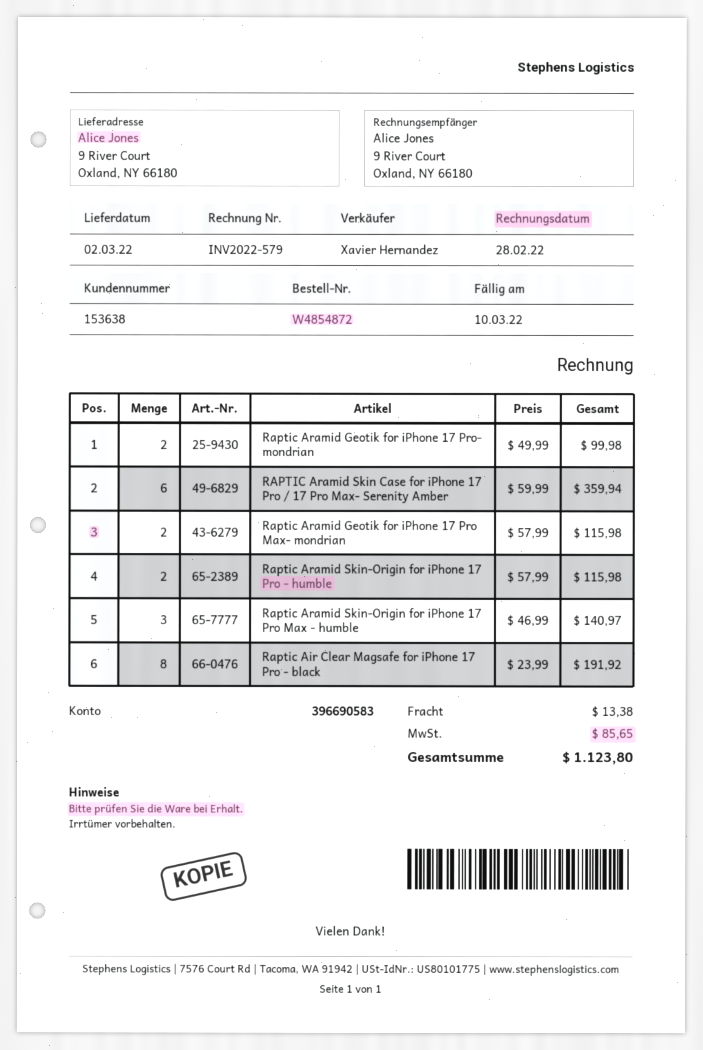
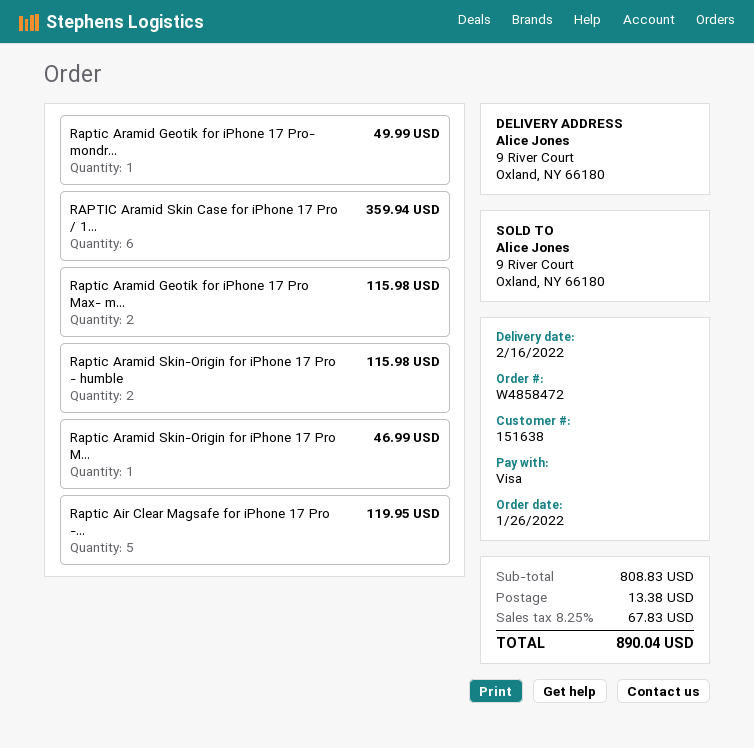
order number: W4854872 -> W4858472
delivery date: 2022-03-02 -> 2022-02-16
customer number: 153638 -> 151638
Raptic Aramid Geotik for iPhone 17 Pro- mondrian: 2 for 99.98 -> 1 for 49.99
Raptic Aramid Skin-Origin for iPhone 17 Pro Max - humble: 3 for 140.97 -> 1 for 46.99
Raptic Air Clear Magsafe for iPhone 17 Pro - black: 8 for 191.92 -> 5 for 119.95
tax: 85.65 -> 67.83
total: 1123.80 -> 890.04

